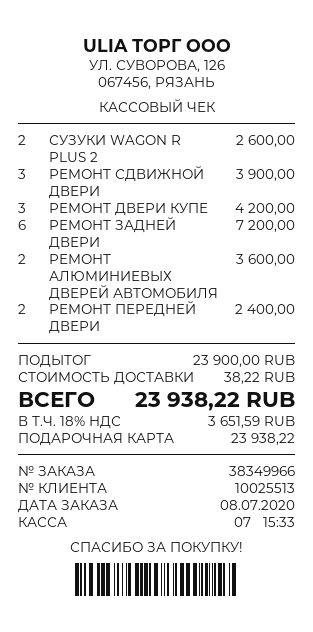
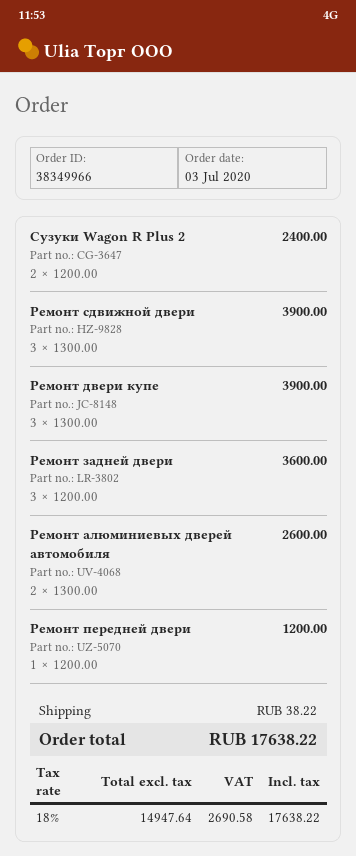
order date: 2020-07-08 -> 2020-07-03
СУЗУКИ WAGON R PLUS 2: 2 for 2600.00 -> 2 for 2400.00
РЕМОНТ ДВЕРИ КУПЕ: 3 for 4200.00 -> 3 for 3900.00
РЕМОНТ ЗАДНЕЙ ДВЕРИ: 6 for 7200.00 -> 3 for 3600.00
РЕМОНТ АЛЮМИНИЕВЫХ ДВЕРЕЙ АВТОМОБИЛЯ: 2 for 3600.00 -> 2 for 2600.00
РЕМОНТ ПЕРЕДНЕЙ ДВЕРИ: 2 for 2400.00 -> 1 for 1200.00
tax: 18% = 3651.59 -> 18% = 2690.58
total: 23938.22 -> 17638.22

